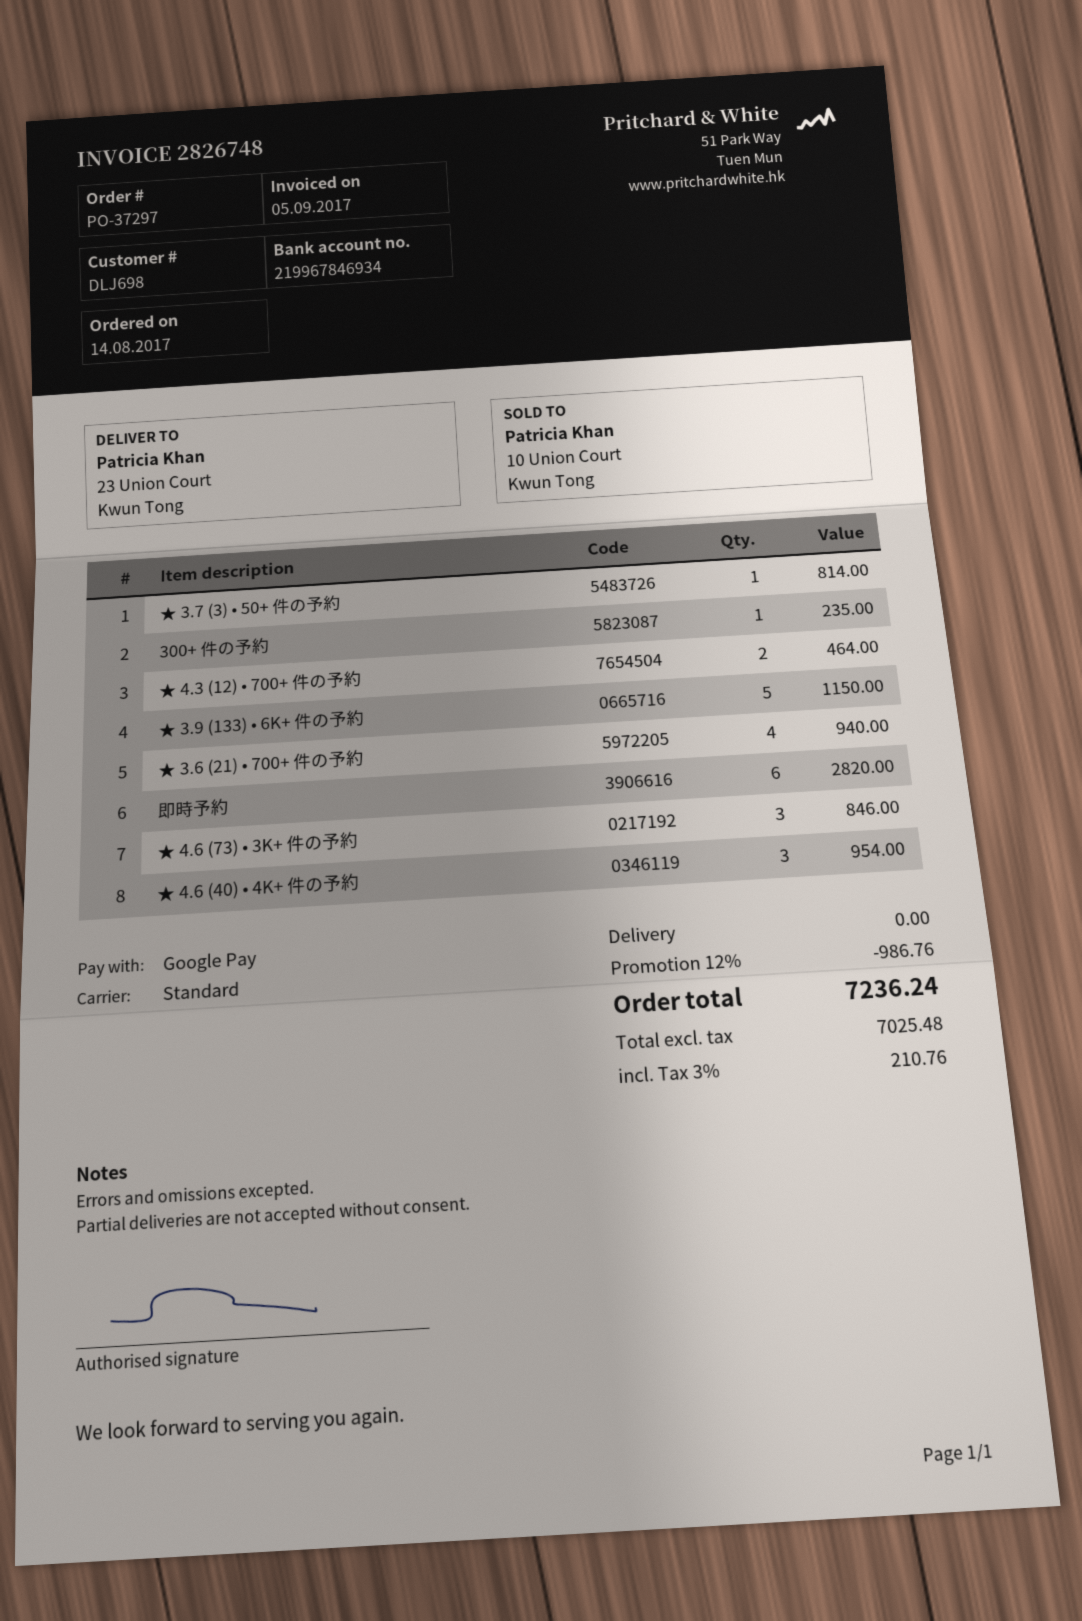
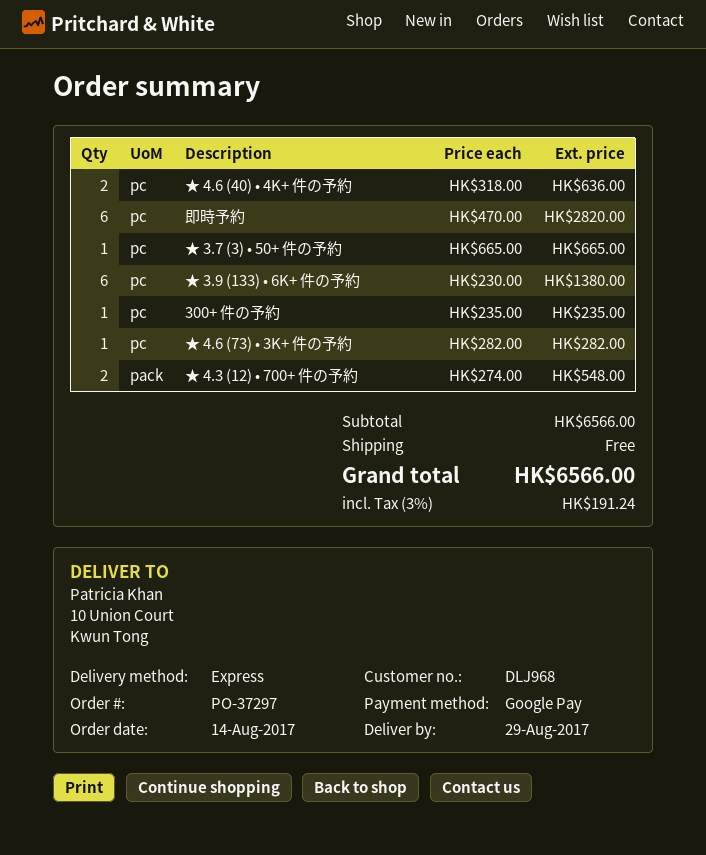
customer number: DLJ698 -> DLJ968
shipping method: standard -> express
ship to: 23 Union Court, Kwun Tong -> 10 Union Court, Kwun Tong
★ 3.7 (3) • 50+ 件の予約: 1 for 814.00 -> 1 for 665.00
★ 4.3 (12) • 700+ 件の予約: 2 for 464.00 -> 2 for 548.00
★ 3.9 (133) • 6K+ 件の予約: 5 for 1150.00 -> 6 for 1380.00
★ 3.6 (21) • 700+ 件の予約: 4 for 940.00 -> none
★ 4.6 (73) • 3K+ 件の予約: 3 for 846.00 -> 1 for 282.00
★ 4.6 (40) • 4K+ 件の予約: 3 for 954.00 -> 2 for 636.00
discount: 12% = 986.76 -> none
tax: 3% = 210.76 -> 3% = 191.24
total: 7236.24 -> 6566.00

